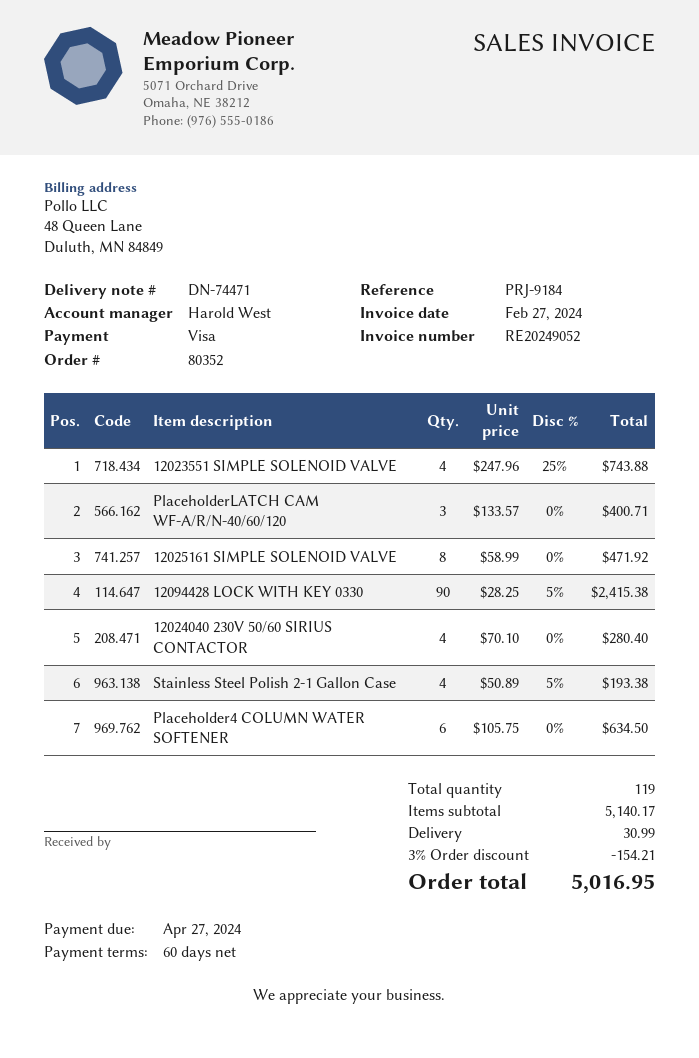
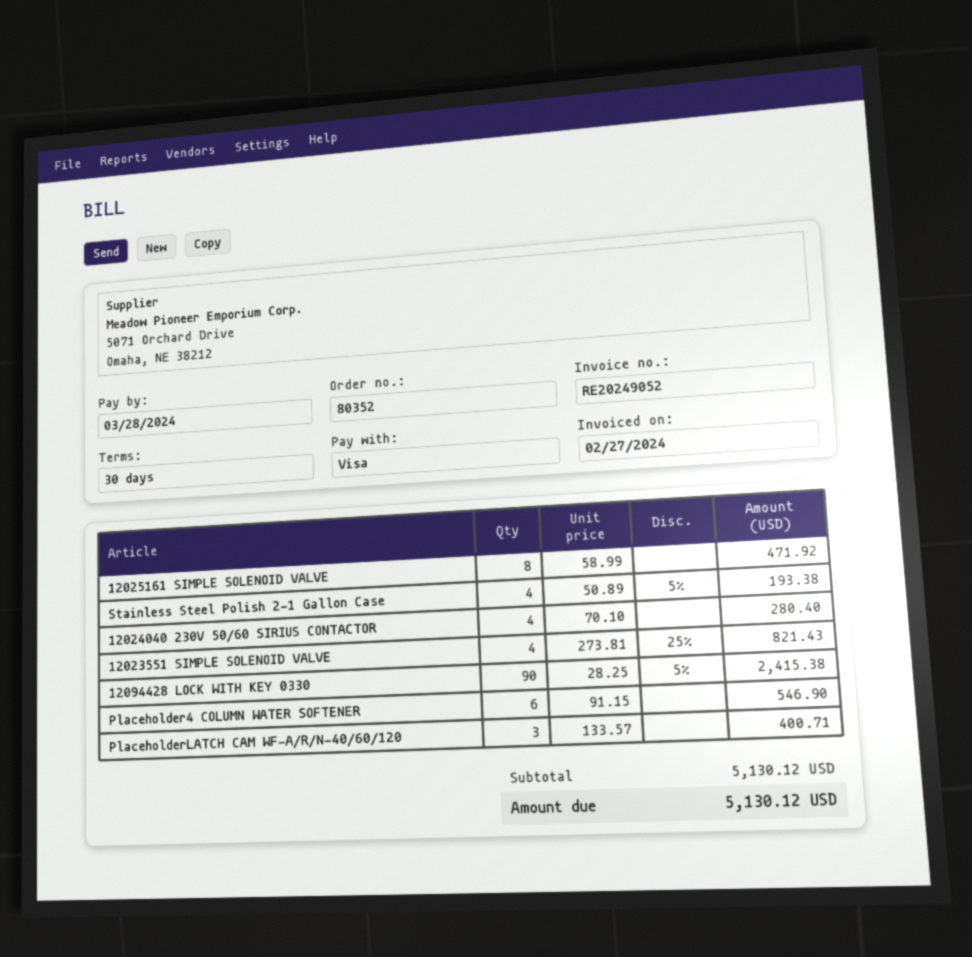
payment terms: 60 days -> 30 days
due date: 2024-04-27 -> 2024-03-28
12023551 SIMPLE SOLENOID VALVE: 4 x 247.96 - 25% = 743.88 -> 4 x 273.81 - 25% = 821.43
Placeholder4 COLUMN WATER SOFTENER: 6 x 105.75 = 634.50 -> 6 x 91.15 = 546.90
subtotal: 5140.17 -> 5130.12
discount: 3% = 154.21 -> none
shipping: 30.99 -> none
total: 5016.95 -> 5130.12

